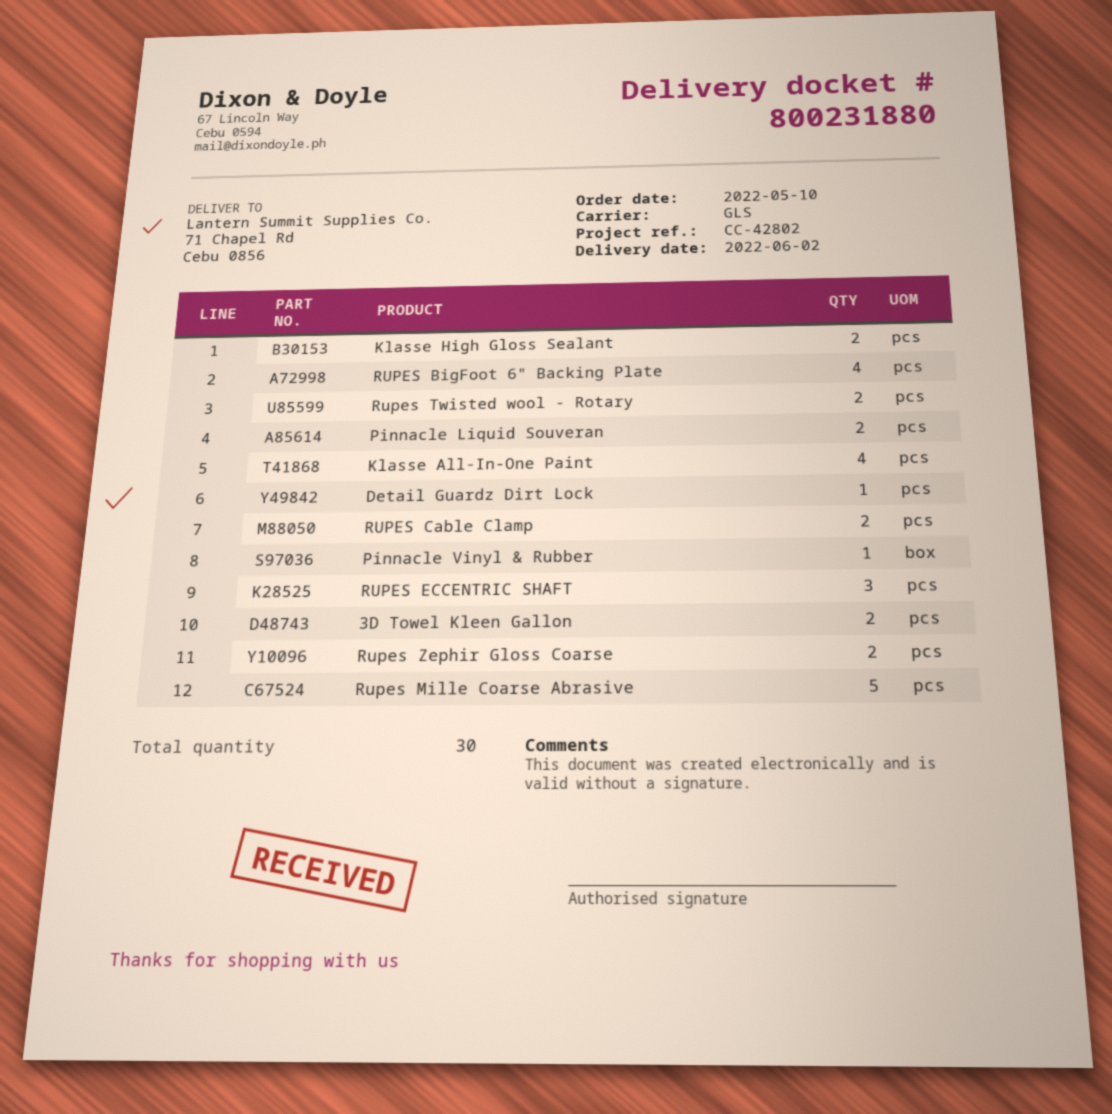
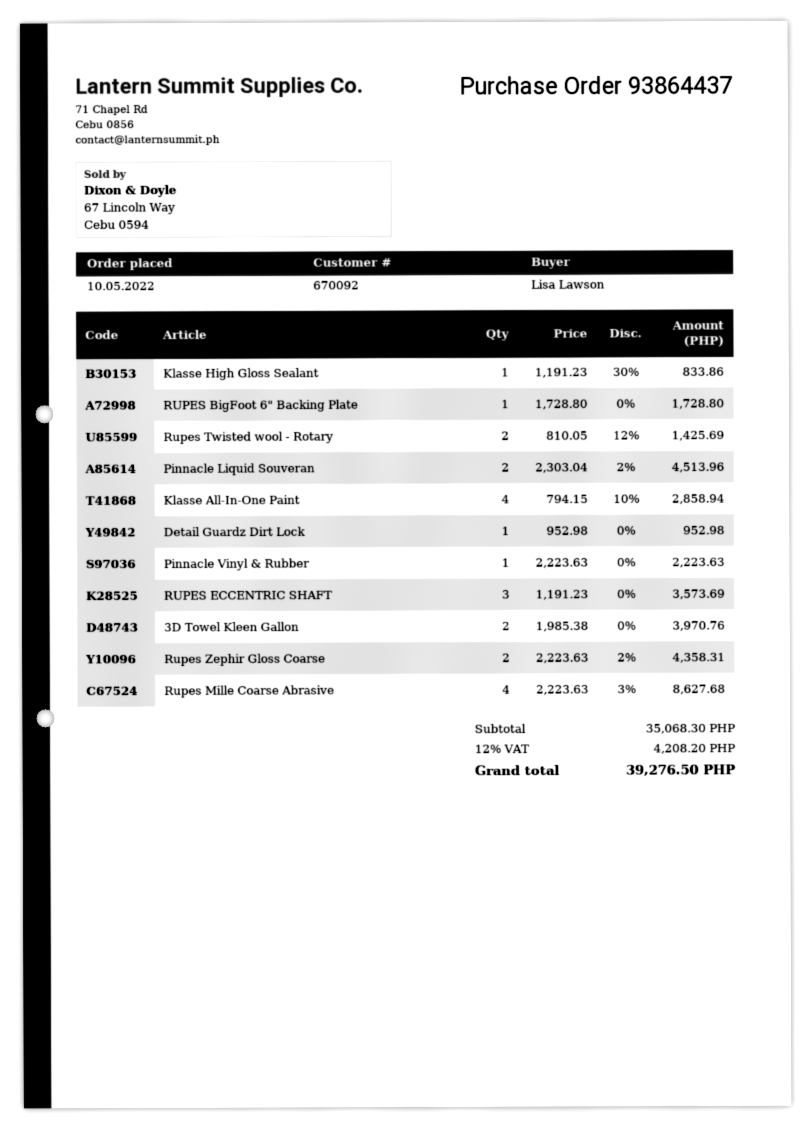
Klasse High Gloss Sealant: 2 -> 1
RUPES BigFoot 6" Backing Plate: 4 -> 1
RUPES Cable Clamp: 2 -> none
Rupes Mille Coarse Abrasive: 5 -> 4

